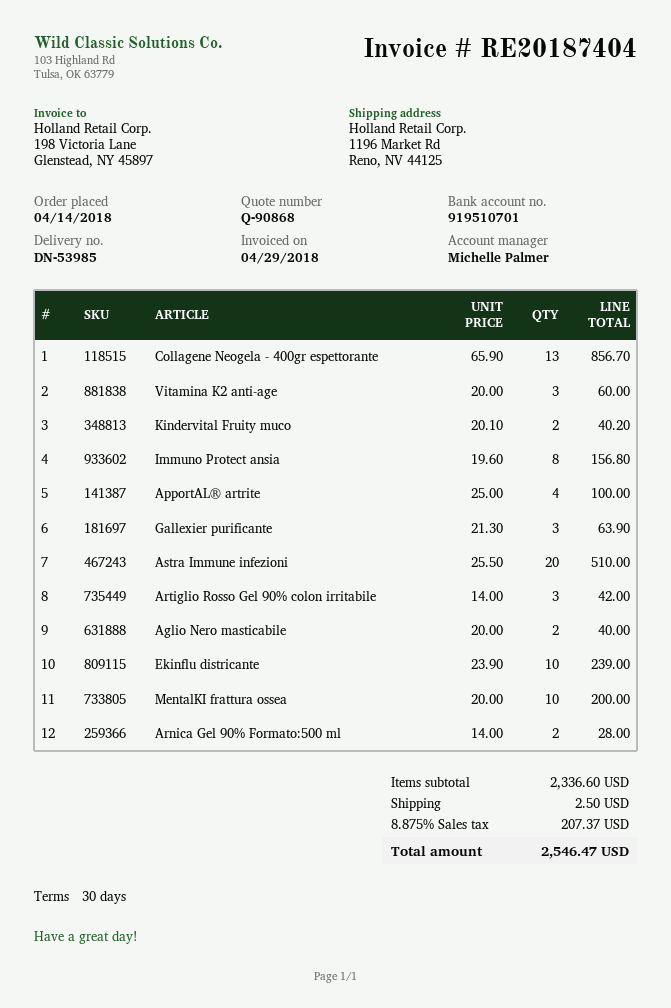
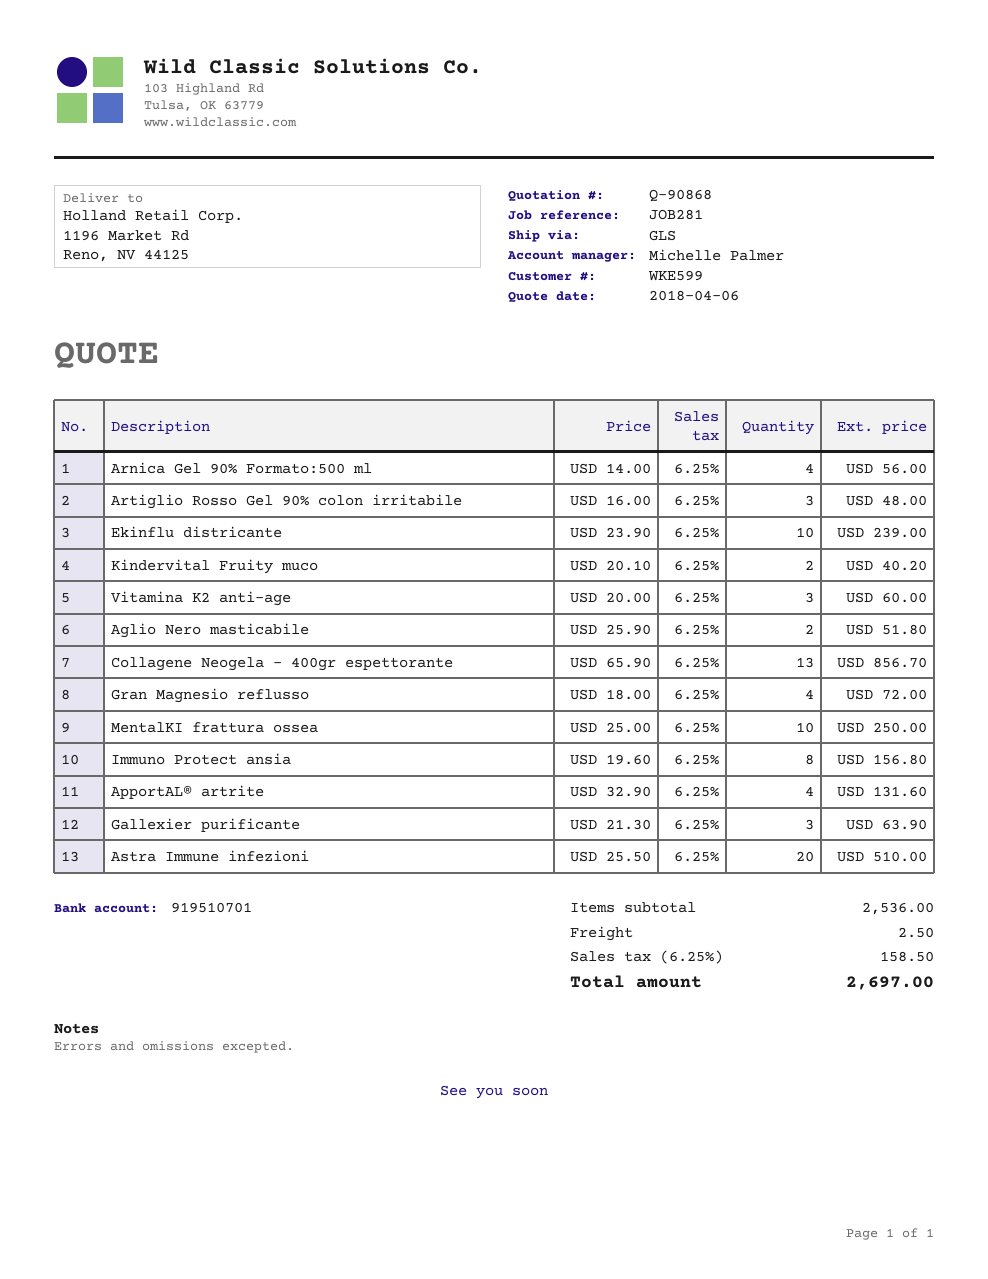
ApportAL® artrite: 4 x 25.00 = 100.00 -> 4 x 32.90 = 131.60
Artiglio Rosso Gel 90% colon irritabile: 3 x 14.00 = 42.00 -> 3 x 16.00 = 48.00
Aglio Nero masticabile: 2 x 20.00 = 40.00 -> 2 x 25.90 = 51.80
MentalKI frattura ossea: 10 x 20.00 = 200.00 -> 10 x 25.00 = 250.00
Arnica Gel 90% Formato:500 ml: 2 x 14.00 = 28.00 -> 4 x 14.00 = 56.00
Gran Magnesio reflusso: none -> 4 x 18.00 = 72.00
subtotal: 2336.60 -> 2536.00
tax: 8.875% = 207.37 -> 6.25% = 158.50
total: 2546.47 -> 2697.00

